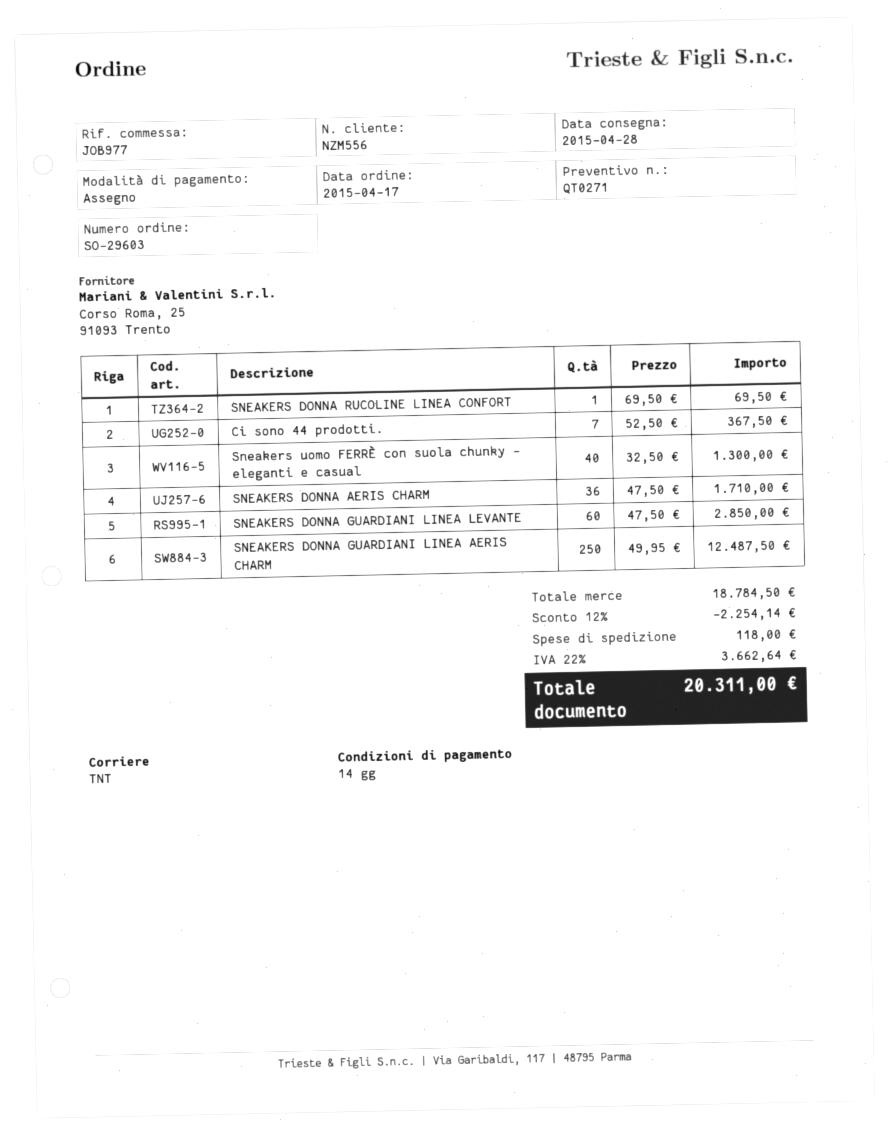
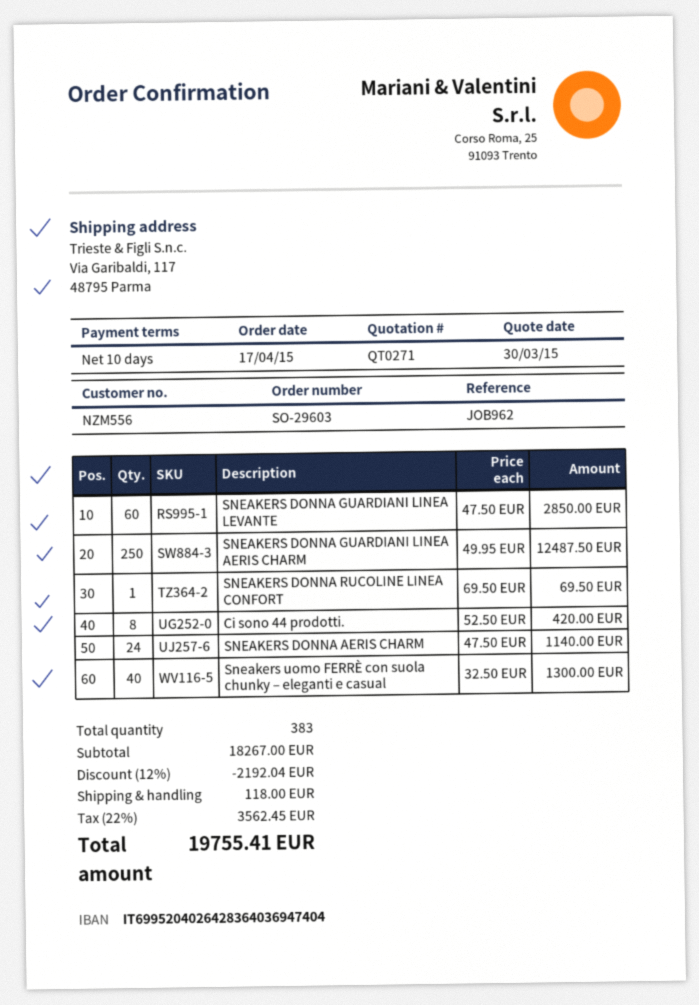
payment terms: 14 days -> 10 days
reference: JOB977 -> JOB962
Ci sono 44 prodotti.: 7 x 52.50 = 367.50 -> 8 x 52.50 = 420.00
SNEAKERS DONNA AERIS CHARM: 36 x 47.50 = 1710.00 -> 24 x 47.50 = 1140.00
subtotal: 18784.50 -> 18267.00
discount: 12% = 2254.14 -> 12% = 2192.04
tax: 22% = 3662.64 -> 22% = 3562.45
total: 20311.00 -> 19755.41

